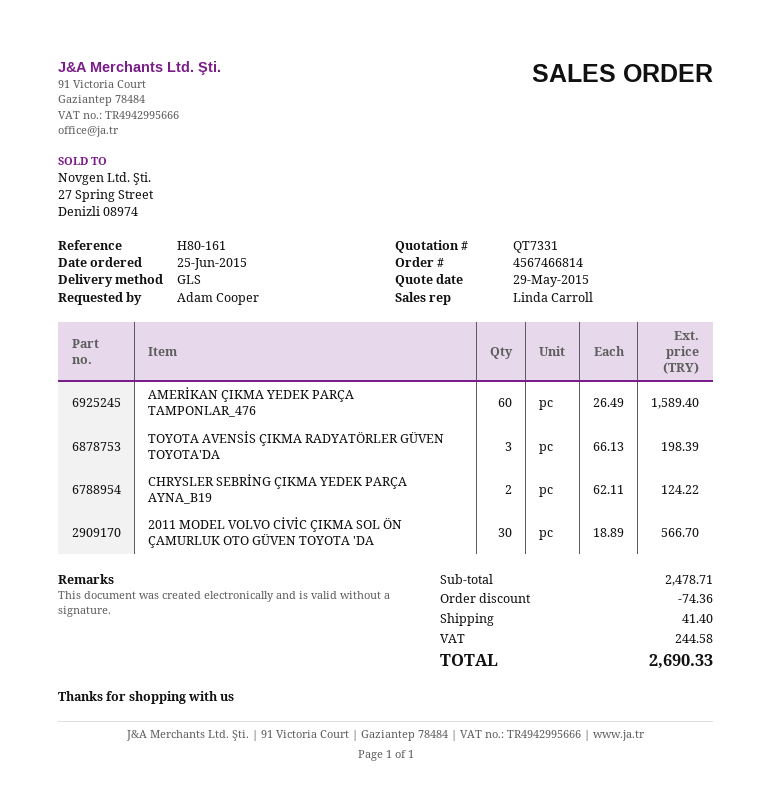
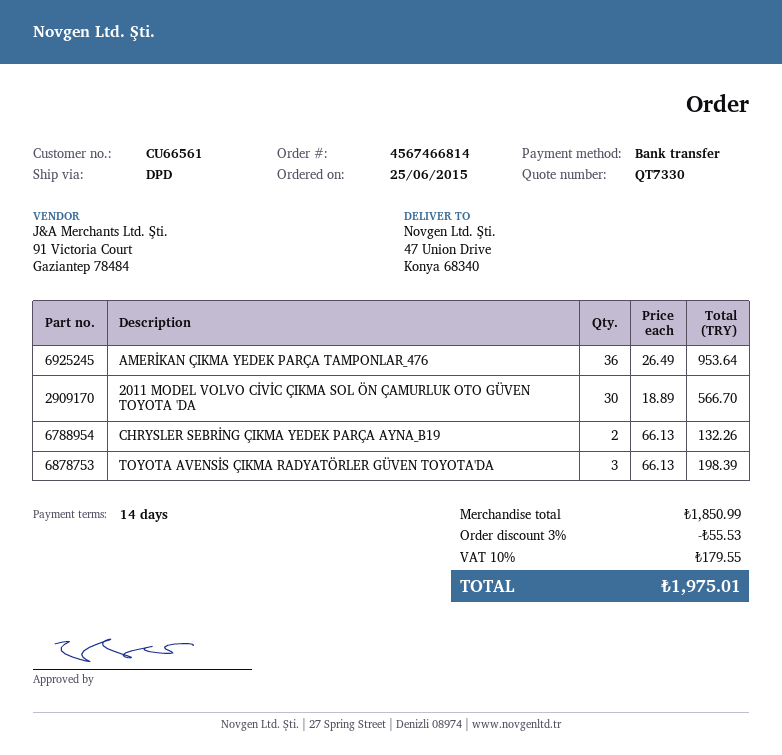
quote number: QT7331 -> QT7330
shipping method: GLS -> DPD
AMERİKAN ÇIKMA YEDEK PARÇA TAMPONLAR_476: 60 x 26.49 = 1589.40 -> 36 x 26.49 = 953.64
CHRYSLER SEBRİNG ÇIKMA YEDEK PARÇA AYNA_B19: 2 x 62.11 = 124.22 -> 2 x 66.13 = 132.26
subtotal: 2478.71 -> 1850.99
discount: 74.36 -> 55.53
shipping: 41.40 -> none
tax: 244.58 -> 179.55
total: 2690.33 -> 1975.01

